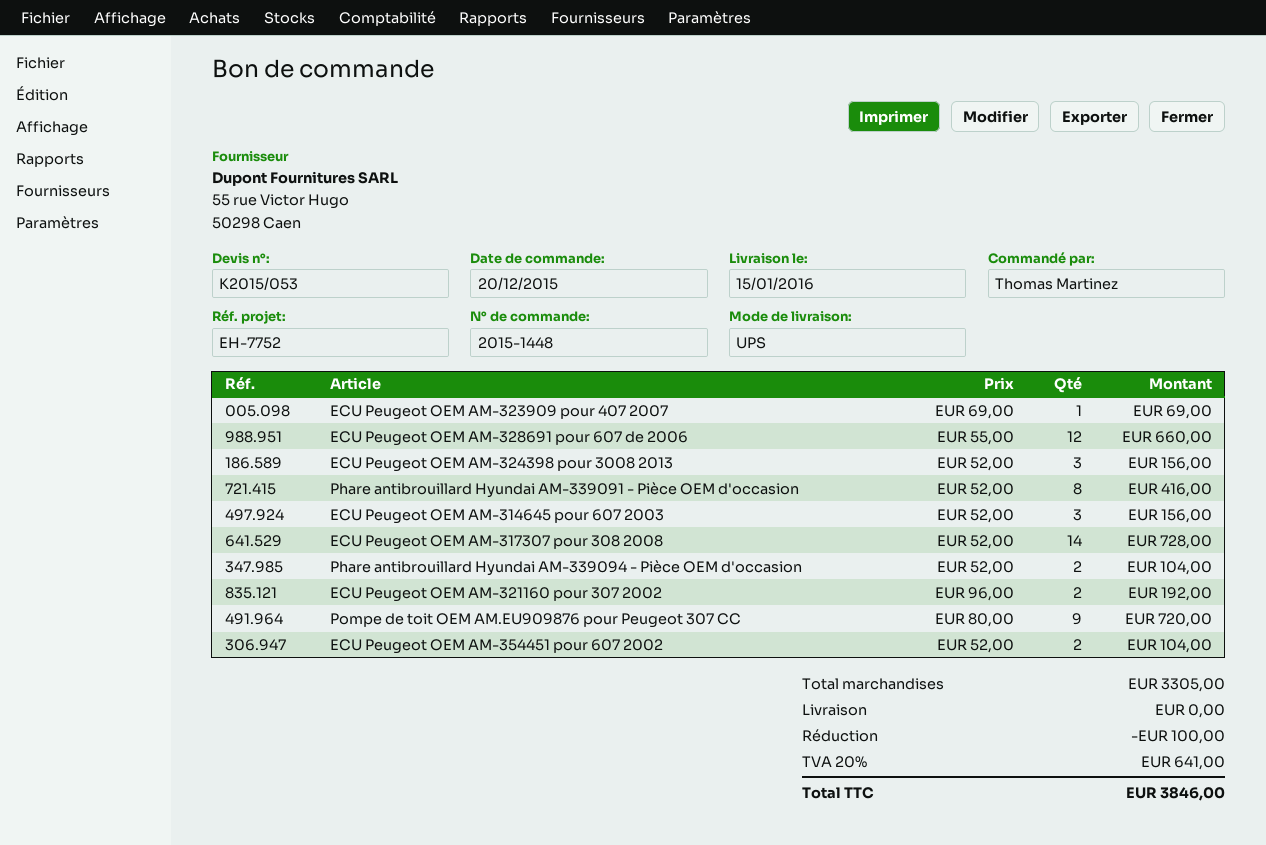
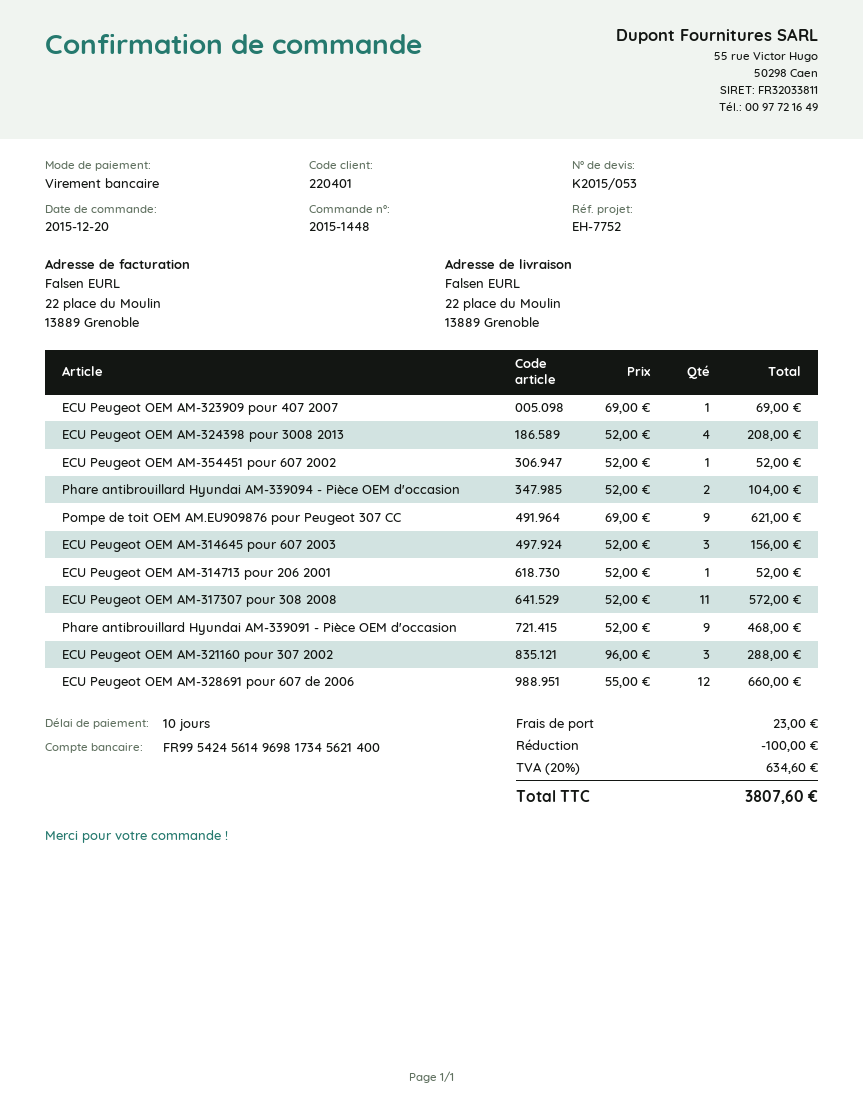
ECU Peugeot OEM AM-324398 pour 3008 2013: 3 x 52.00 = 156.00 -> 4 x 52.00 = 208.00
Phare antibrouillard Hyundai AM-339091 - Pièce OEM d'occasion: 8 x 52.00 = 416.00 -> 9 x 52.00 = 468.00
ECU Peugeot OEM AM-317307 pour 308 2008: 14 x 52.00 = 728.00 -> 11 x 52.00 = 572.00
ECU Peugeot OEM AM-321160 pour 307 2002: 2 x 96.00 = 192.00 -> 3 x 96.00 = 288.00
Pompe de toit OEM AM.EU909876 pour Peugeot 307 CC: 9 x 80.00 = 720.00 -> 9 x 69.00 = 621.00
ECU Peugeot OEM AM-354451 pour 607 2002: 2 x 52.00 = 104.00 -> 1 x 52.00 = 52.00
ECU Peugeot OEM AM-314713 pour 206 2001: none -> 1 x 52.00 = 52.00
shipping: 0.00 -> 23.00
tax: 20% = 641.00 -> 20% = 634.60
total: 3846.00 -> 3807.60

